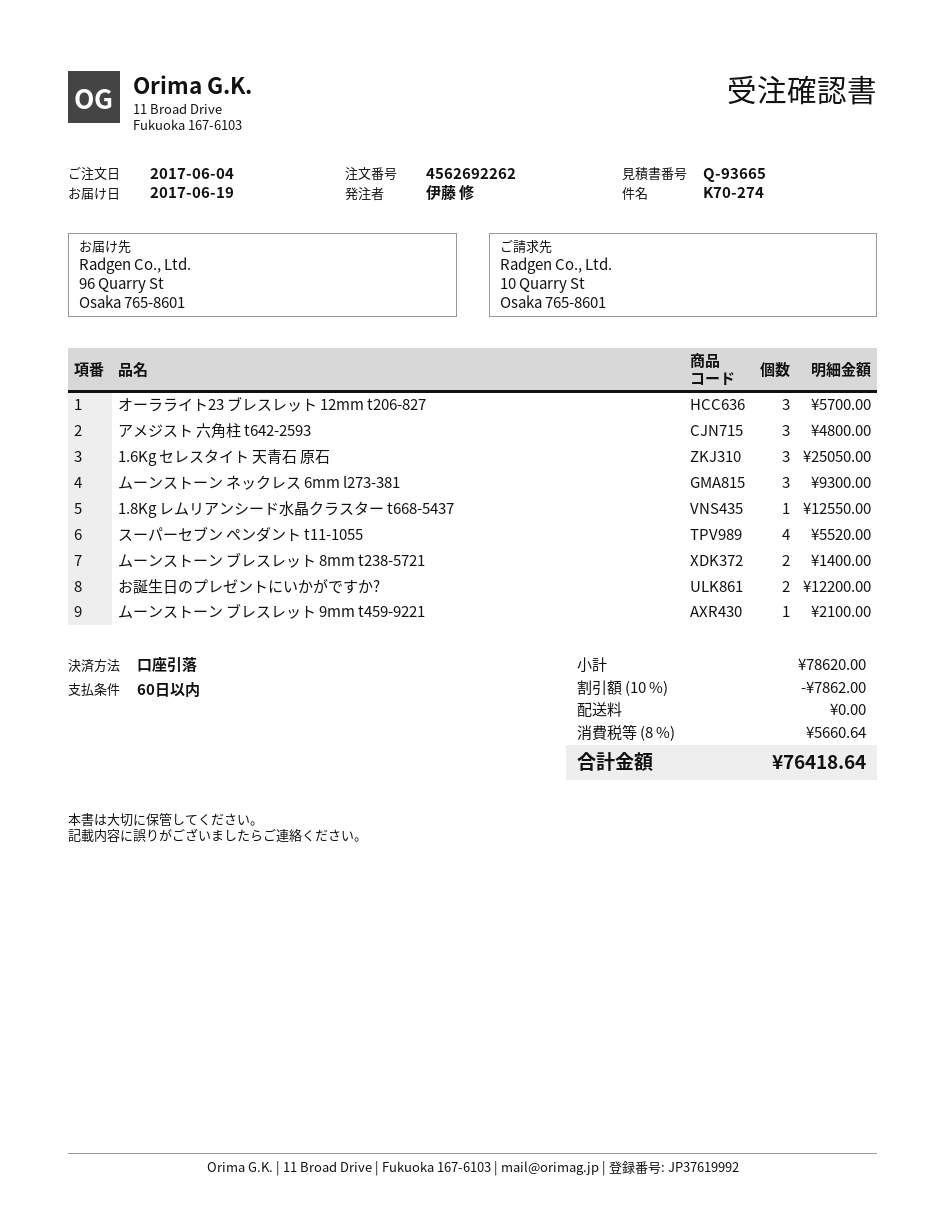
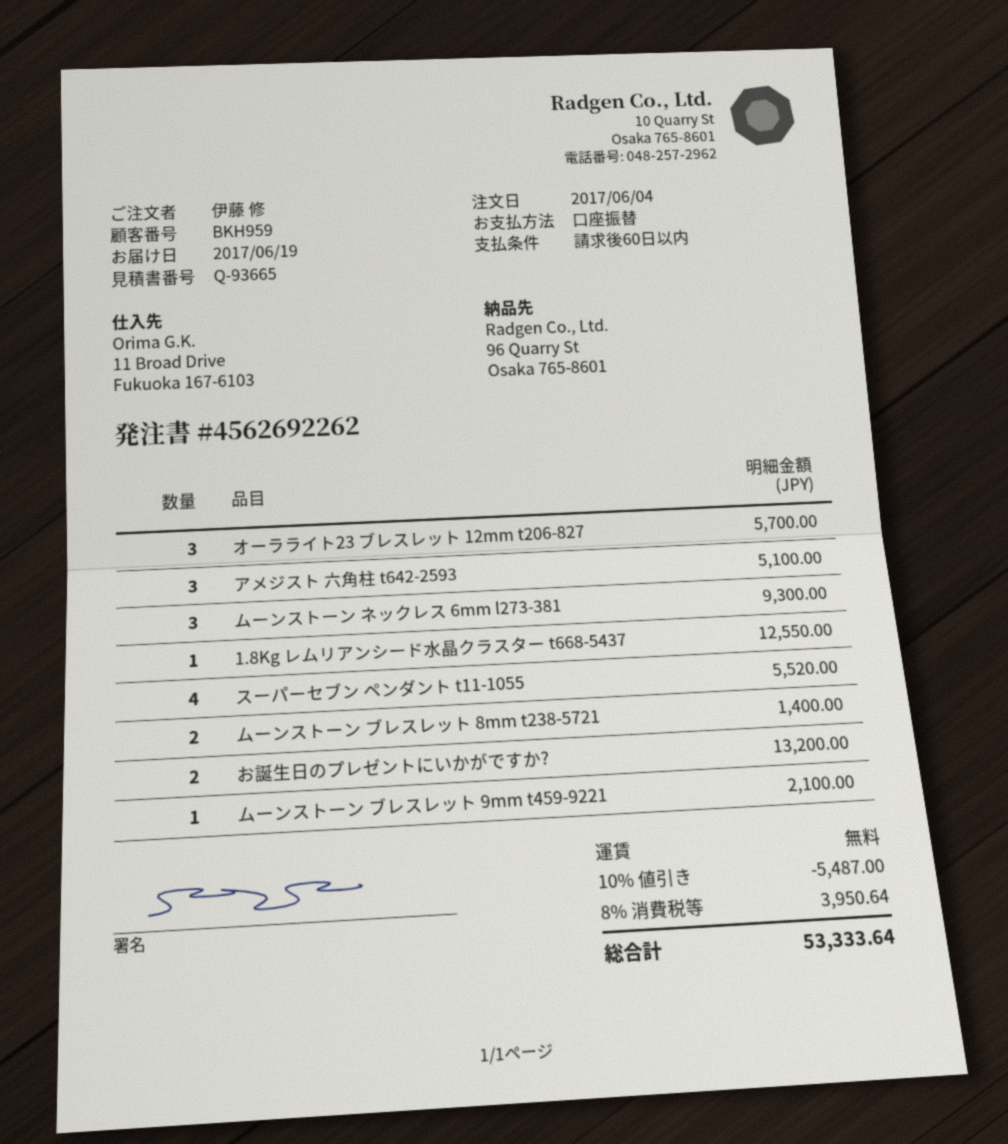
アメジスト 六角柱 t642-2593: 3 for 4800.00 -> 3 for 5100.00
1.6Kg セレスタイト 天青石 原石: 3 for 25050.00 -> none
お誕生日のプレゼントにいかがですか?: 2 for 12200.00 -> 2 for 13200.00
discount: 10% = 7862.00 -> 10% = 5487.00
tax: 8% = 5660.64 -> 8% = 3950.64
total: 76418.64 -> 53333.64

